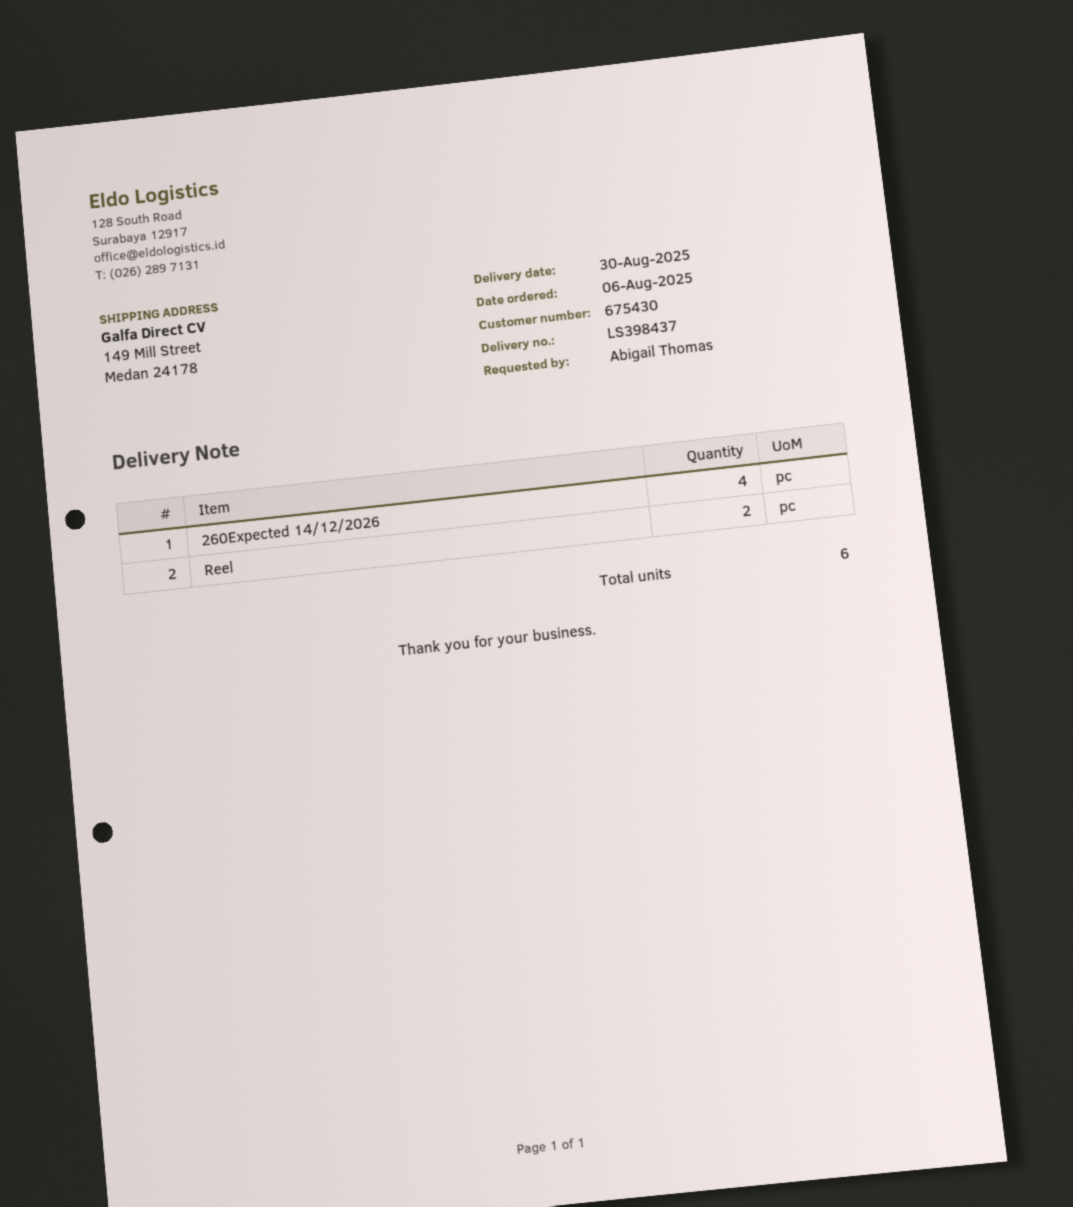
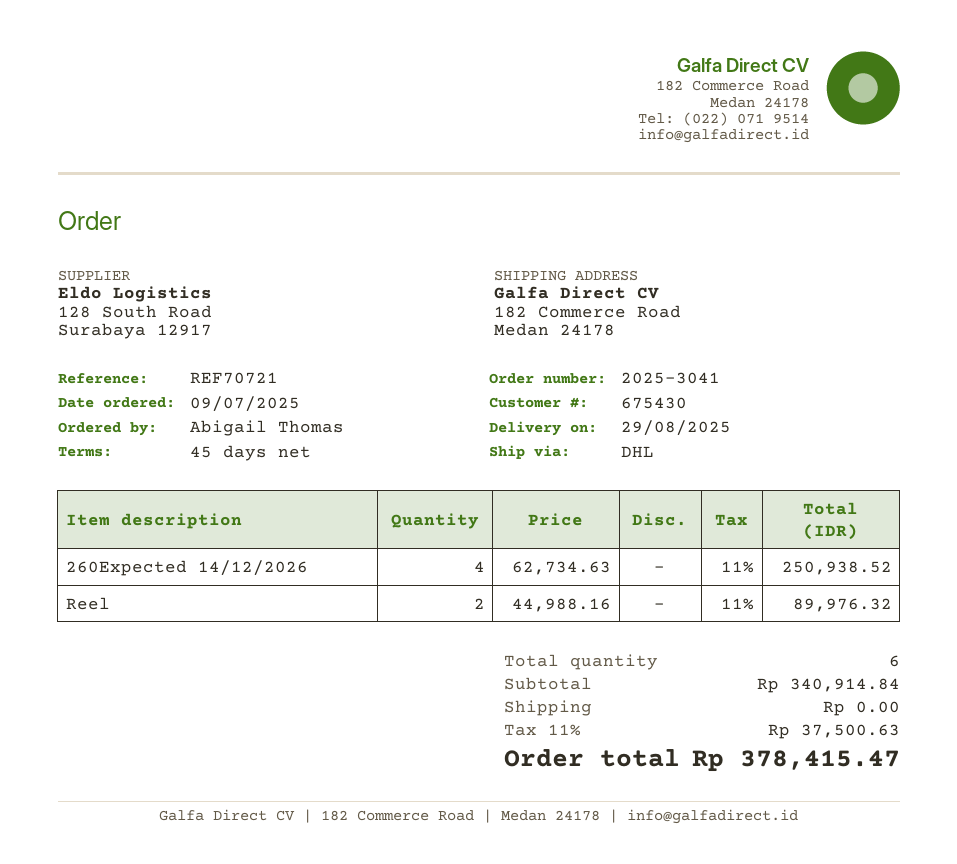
order date: 2025-08-06 -> 2025-07-09
delivery date: 2025-08-30 -> 2025-08-29
ship to: 149 Mill Street, Medan 24178 -> 182 Commerce Road, Medan 24178

